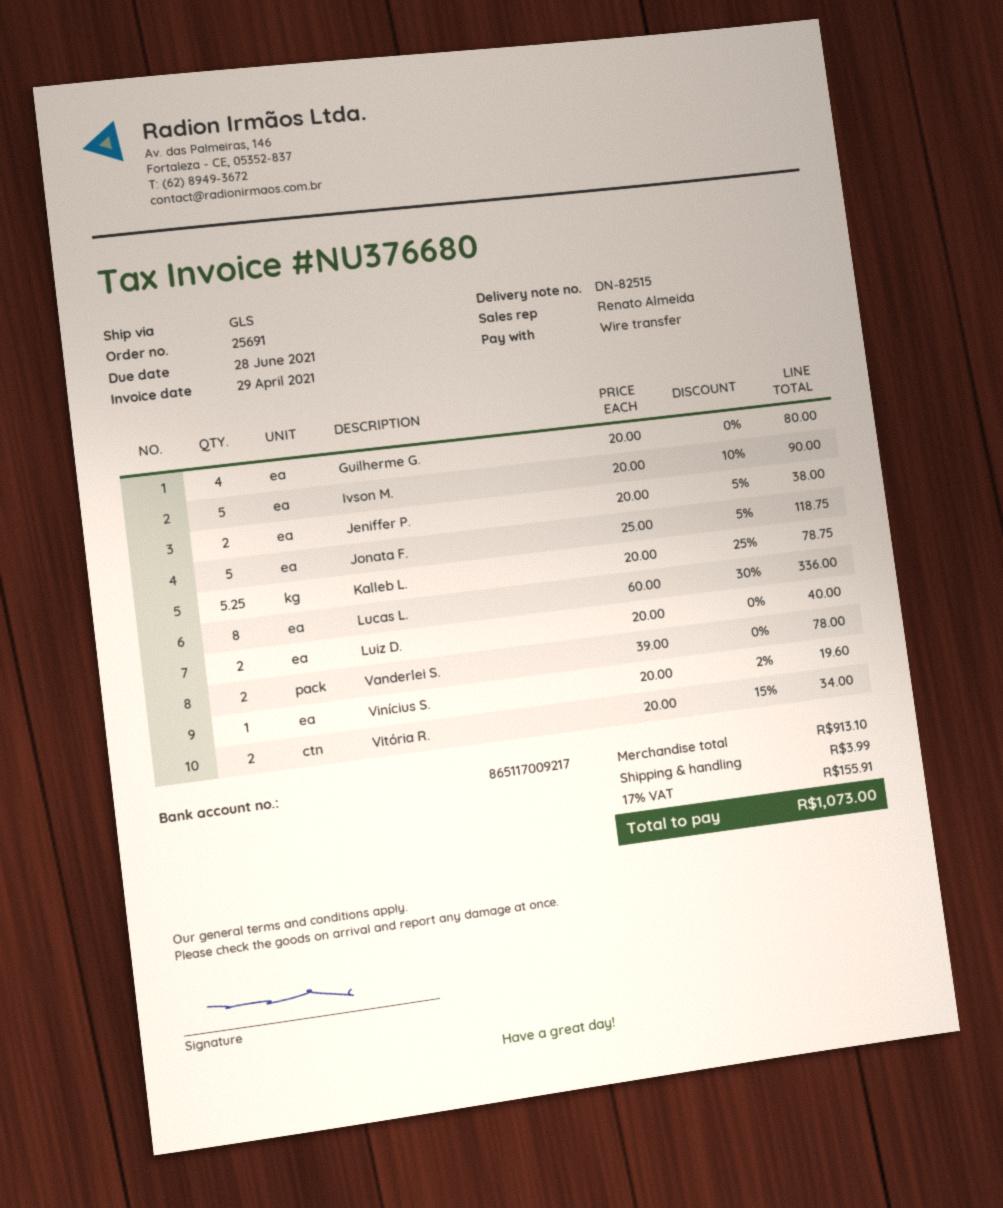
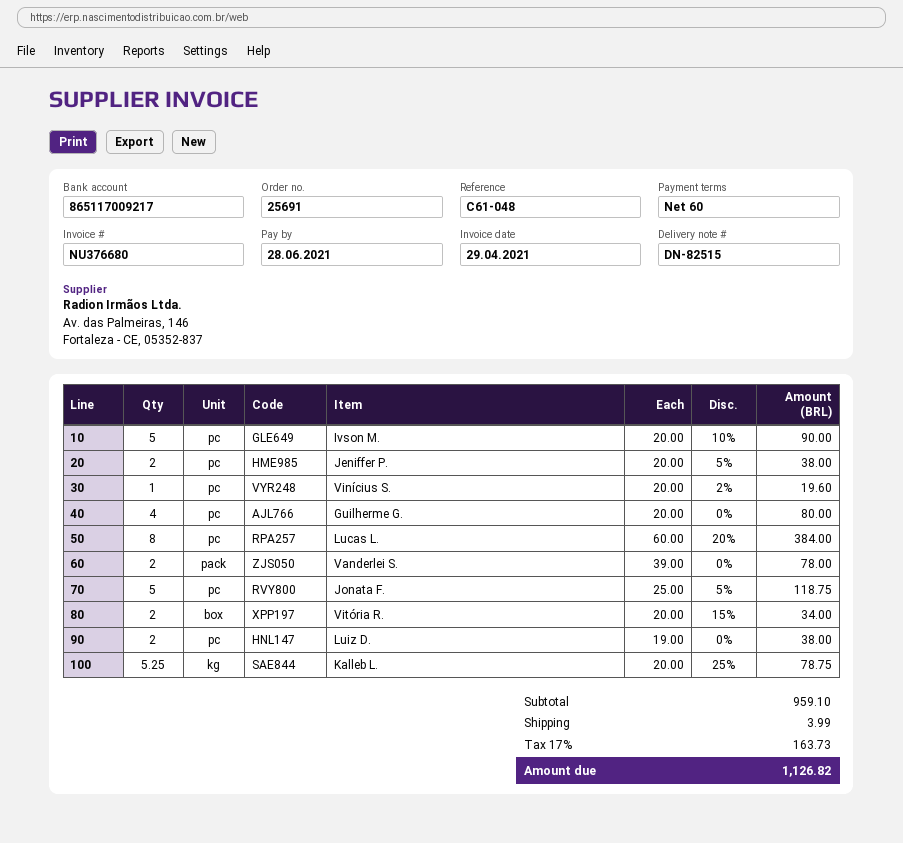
Lucas L.: 8 x 60.00 - 30% = 336.00 -> 8 x 60.00 - 20% = 384.00
Luiz D.: 2 x 20.00 = 40.00 -> 2 x 19.00 = 38.00
subtotal: 913.10 -> 959.10
tax: 17% = 155.91 -> 17% = 163.73
total: 1073.00 -> 1126.82

